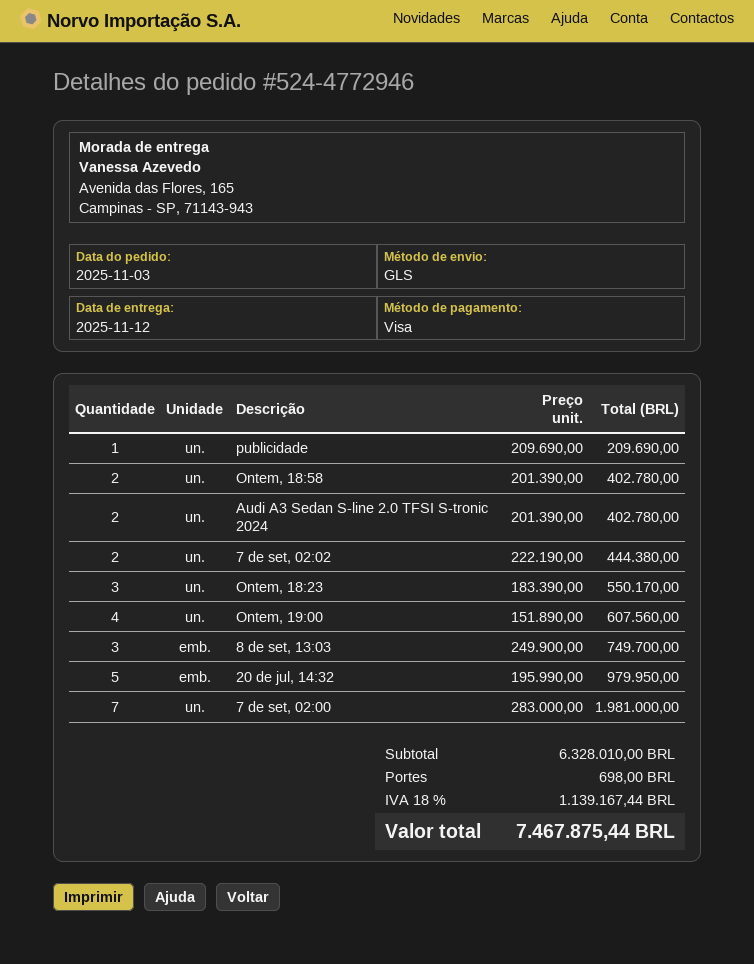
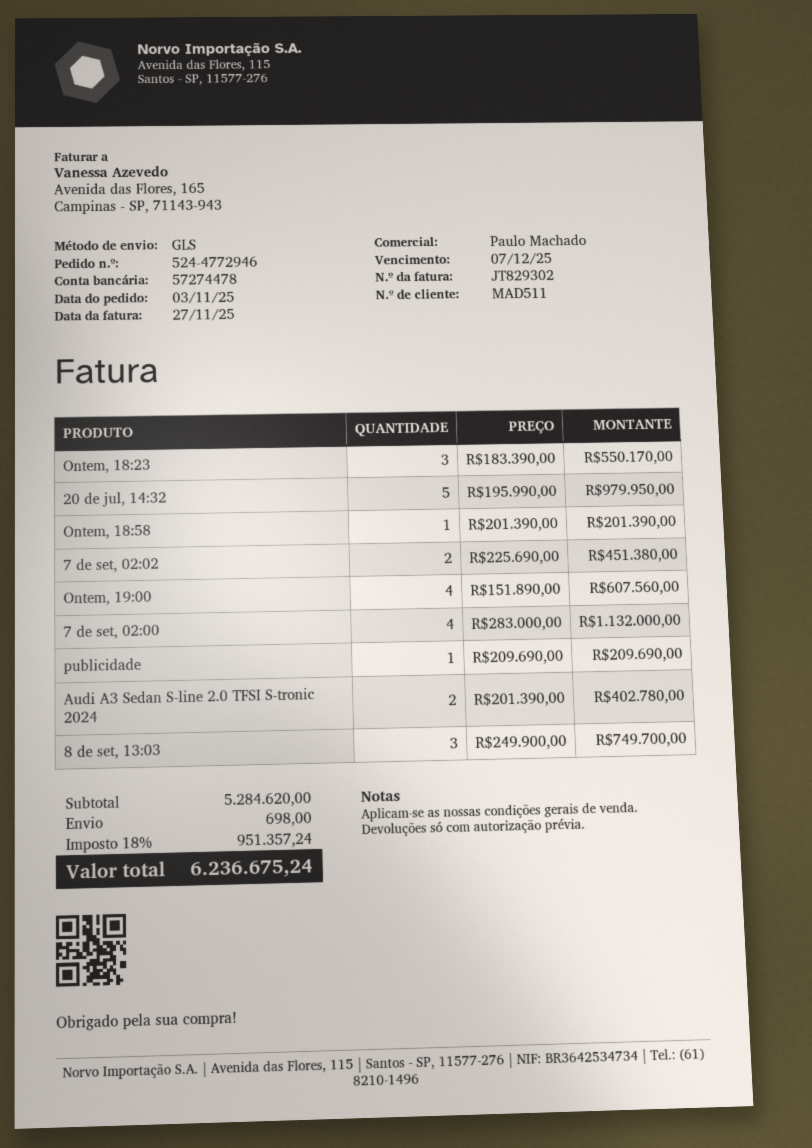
Ontem, 18:58: 2 x 201390.00 = 402780.00 -> 1 x 201390.00 = 201390.00
7 de set, 02:02: 2 x 222190.00 = 444380.00 -> 2 x 225690.00 = 451380.00
7 de set, 02:00: 7 x 283000.00 = 1981000.00 -> 4 x 283000.00 = 1132000.00
subtotal: 6328010.00 -> 5284620.00
tax: 18% = 1139167.44 -> 18% = 951357.24
total: 7467875.44 -> 6236675.24

